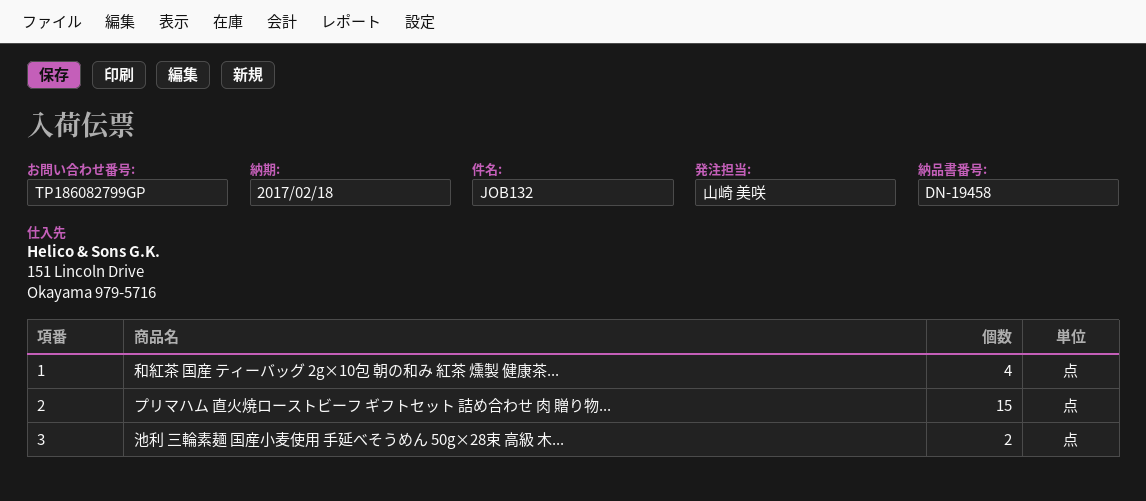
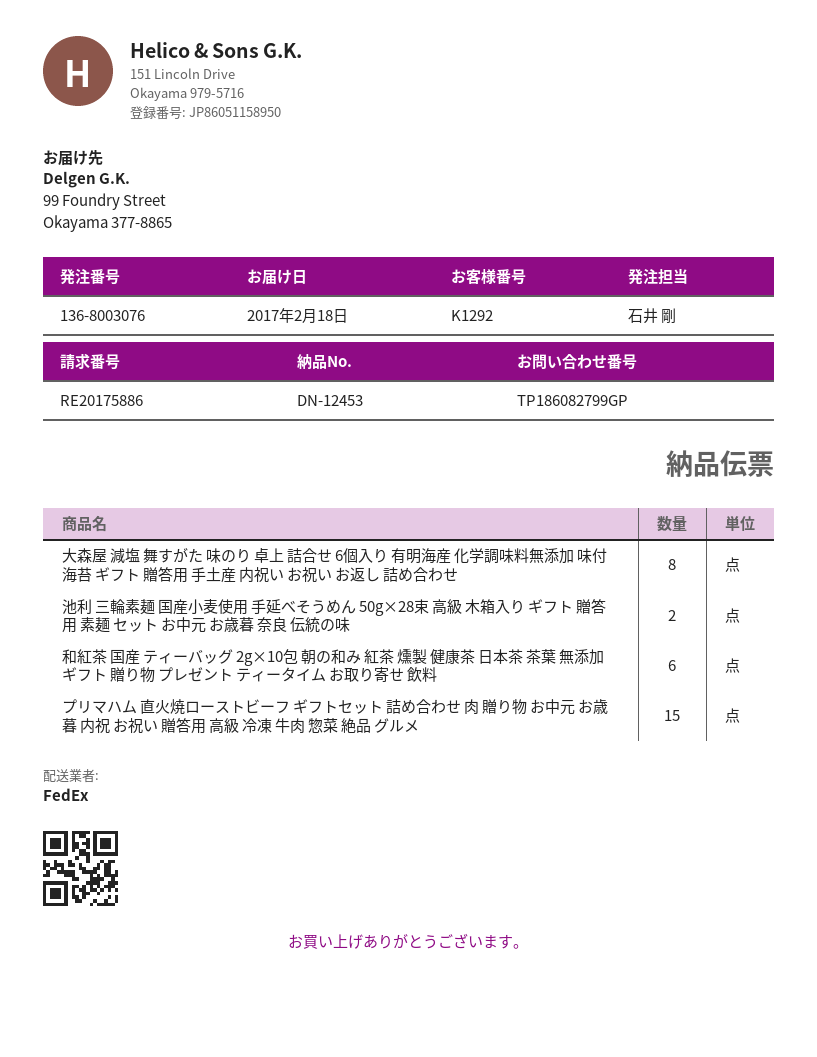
delivery note number: DN-19458 -> DN-12453
ordered by: 山崎 美咲 -> 石井 剛
和紅茶 国産 ティーバッグ 2g×10包 朝の和み 紅茶 燻製 健康茶...: 4 -> 6
大森屋 減塩 舞すがた 味のり 卓上 詰合せ 6個入り 有明海産 化学調味料無添加 味付海苔 ギフト 贈答用 手土産 内祝い お祝い お返し 詰め合わせ: none -> 8

